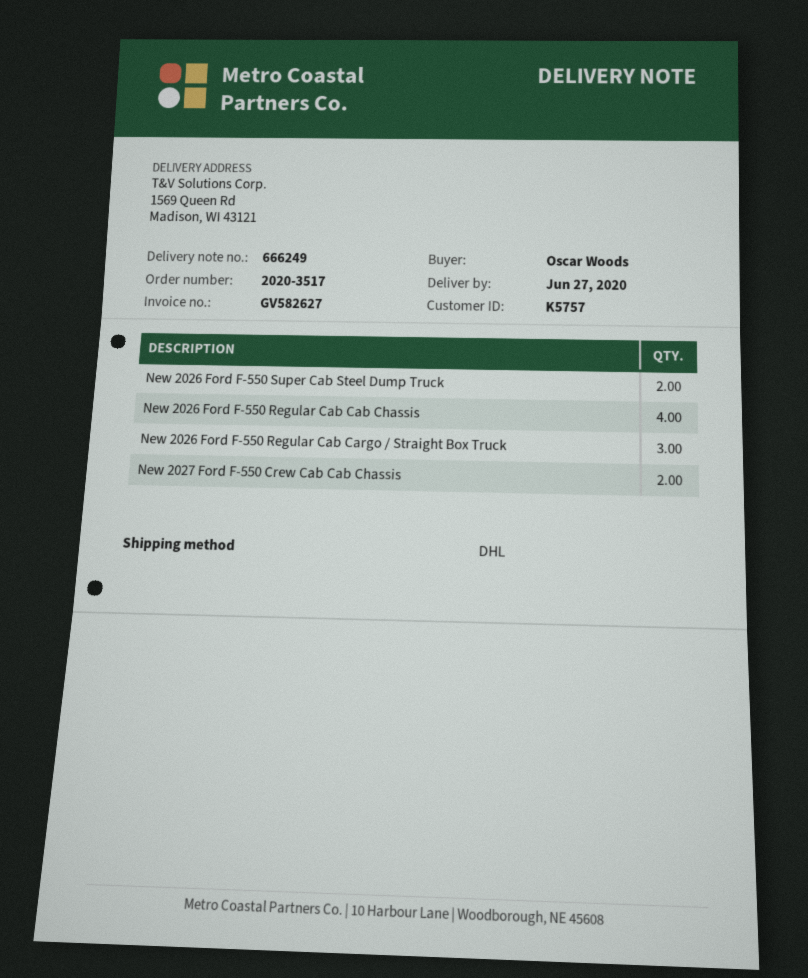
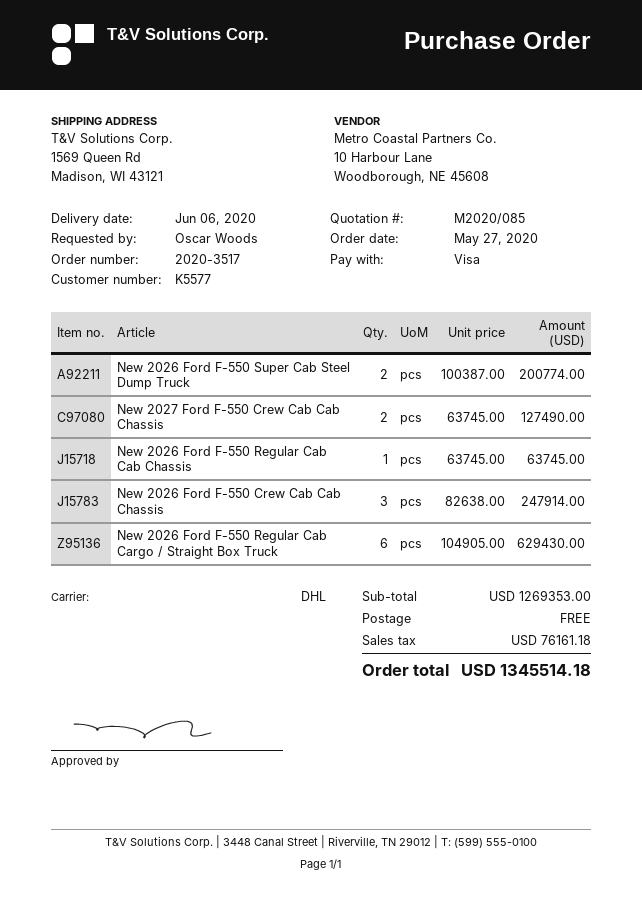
delivery date: 2020-06-27 -> 2020-06-06
customer number: K5757 -> K5577
New 2026 Ford F-550 Regular Cab Cab Chassis: 4 -> 1
New 2026 Ford F-550 Regular Cab Cargo / Straight Box Truck: 3 -> 6
New 2026 Ford F-550 Crew Cab Cab Chassis: none -> 3

